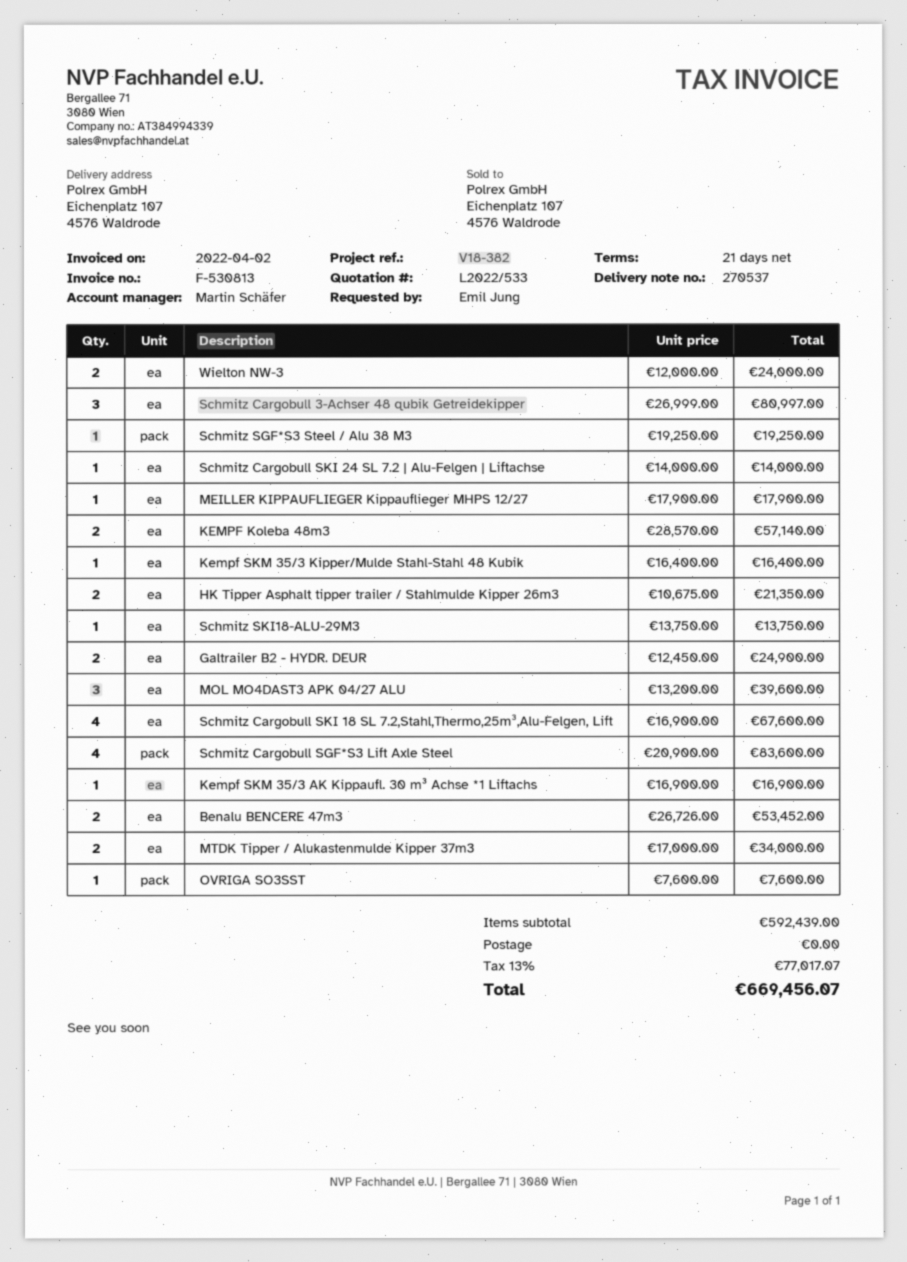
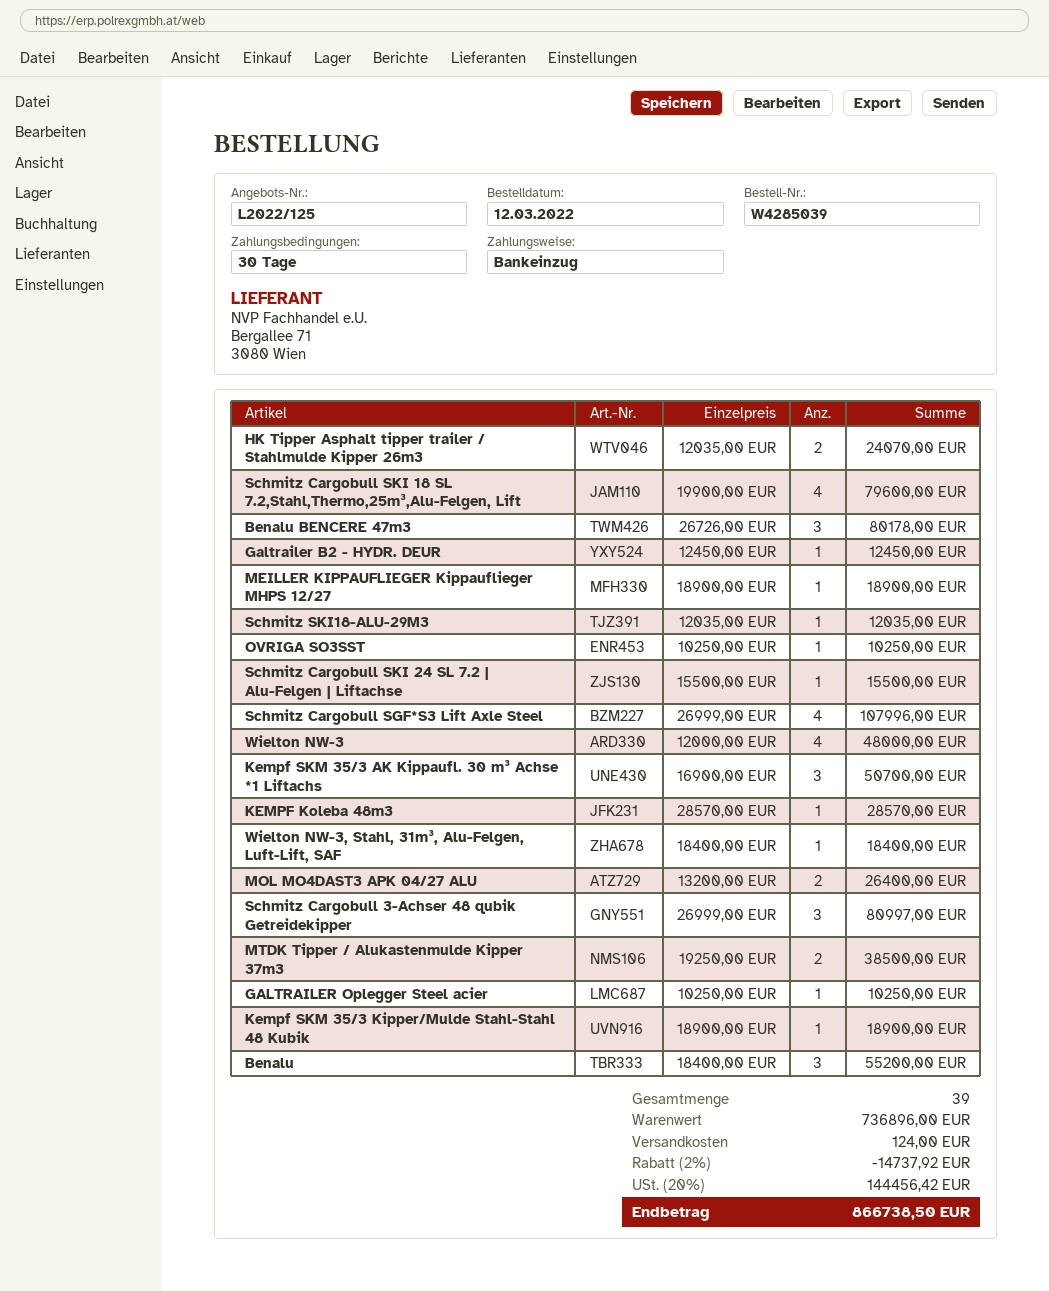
quote number: L2022/533 -> L2022/125
payment terms: 21 days -> 30 days
Wielton NW-3: 2 x 12000.00 = 24000.00 -> 4 x 12000.00 = 48000.00
Schmitz SGF*S3 Steel / Alu 38 M3: 1 x 19250.00 = 19250.00 -> none
Schmitz Cargobull SKI 24 SL 7.2 | Alu-Felgen | Liftachse: 1 x 14000.00 = 14000.00 -> 1 x 15500.00 = 15500.00
MEILLER KIPPAUFLIEGER Kippauflieger MHPS 12/27: 1 x 17900.00 = 17900.00 -> 1 x 18900.00 = 18900.00
KEMPF Koleba 48m3: 2 x 28570.00 = 57140.00 -> 1 x 28570.00 = 28570.00
Kempf SKM 35/3 Kipper/Mulde Stahl-Stahl 48 Kubik: 1 x 16400.00 = 16400.00 -> 1 x 18900.00 = 18900.00
HK Tipper Asphalt tipper trailer / Stahlmulde Kipper 26m3: 2 x 10675.00 = 21350.00 -> 2 x 12035.00 = 24070.00
Schmitz SKI18-ALU-29M3: 1 x 13750.00 = 13750.00 -> 1 x 12035.00 = 12035.00
Galtrailer B2 - HYDR. DEUR: 2 x 12450.00 = 24900.00 -> 1 x 12450.00 = 12450.00
MOL MO4DAST3 APK 04/27 ALU: 3 x 13200.00 = 39600.00 -> 2 x 13200.00 = 26400.00
Schmitz Cargobull SKI 18 SL 7.2,Stahl,Thermo,25m³,Alu-Felgen, Lift: 4 x 16900.00 = 67600.00 -> 4 x 19900.00 = 79600.00
Schmitz Cargobull SGF*S3 Lift Axle Steel: 4 x 20900.00 = 83600.00 -> 4 x 26999.00 = 107996.00
Kempf SKM 35/3 AK Kippaufl. 30 m³ Achse *1 Liftachs: 1 x 16900.00 = 16900.00 -> 3 x 16900.00 = 50700.00
Benalu BENCERE 47m3: 2 x 26726.00 = 53452.00 -> 3 x 26726.00 = 80178.00
MTDK Tipper / Alukastenmulde Kipper 37m3: 2 x 17000.00 = 34000.00 -> 2 x 19250.00 = 38500.00
OVRIGA SO3SST: 1 x 7600.00 = 7600.00 -> 1 x 10250.00 = 10250.00
Wielton NW-3, Stahl, 31m³, Alu-Felgen, Luft-Lift, SAF: none -> 1 x 18400.00 = 18400.00
GALTRAILER Oplegger Steel acier: none -> 1 x 10250.00 = 10250.00
Benalu: none -> 3 x 18400.00 = 55200.00
subtotal: 592439.00 -> 736896.00
discount: none -> 2% = 14737.92
shipping: 0.00 -> 124.00
tax: 13% = 77017.07 -> 20% = 144456.42
total: 669456.07 -> 866738.50

